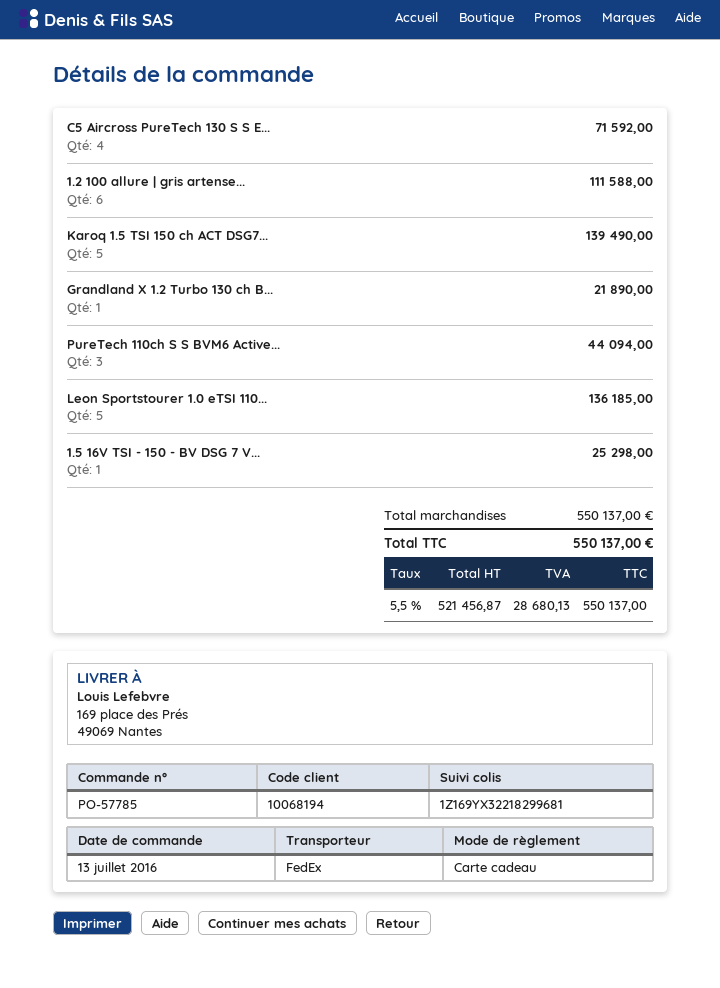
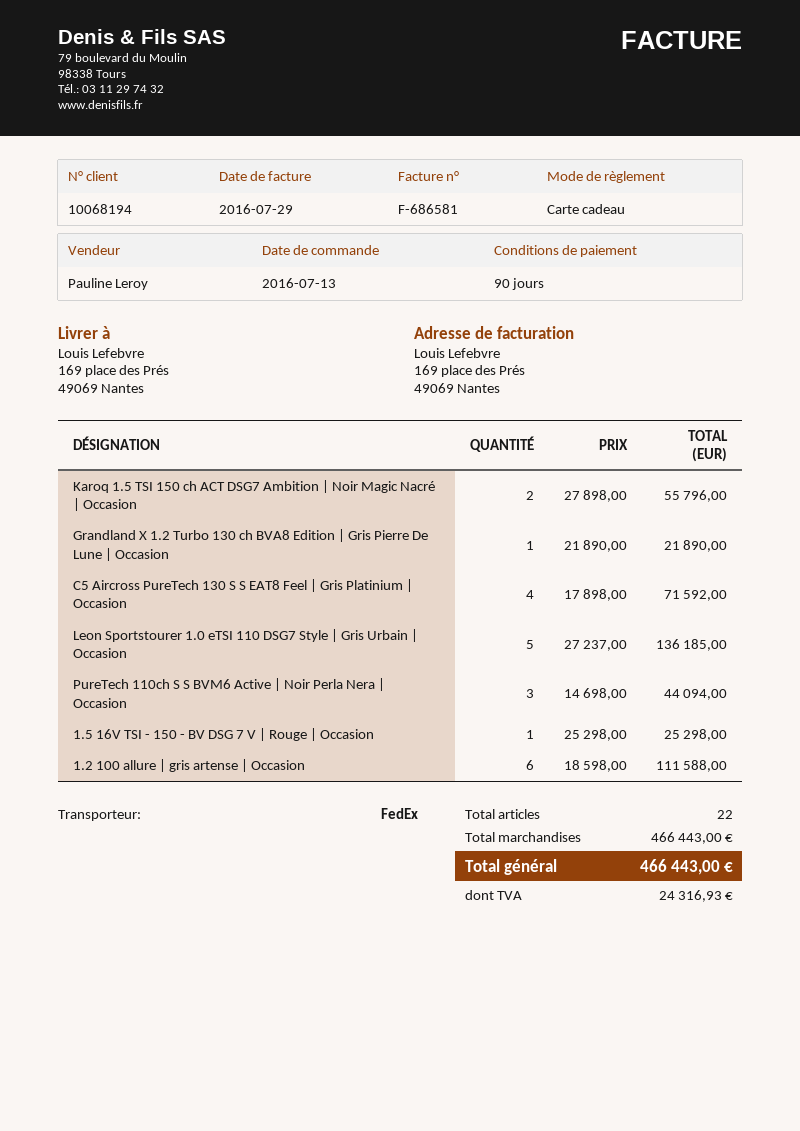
Karoq 1.5 TSI 150 ch ACT DSG7...: 5 for 139490.00 -> 2 for 55796.00
subtotal: 550137.00 -> 466443.00
tax: 28680.13 -> 24316.93
total: 550137.00 -> 466443.00

